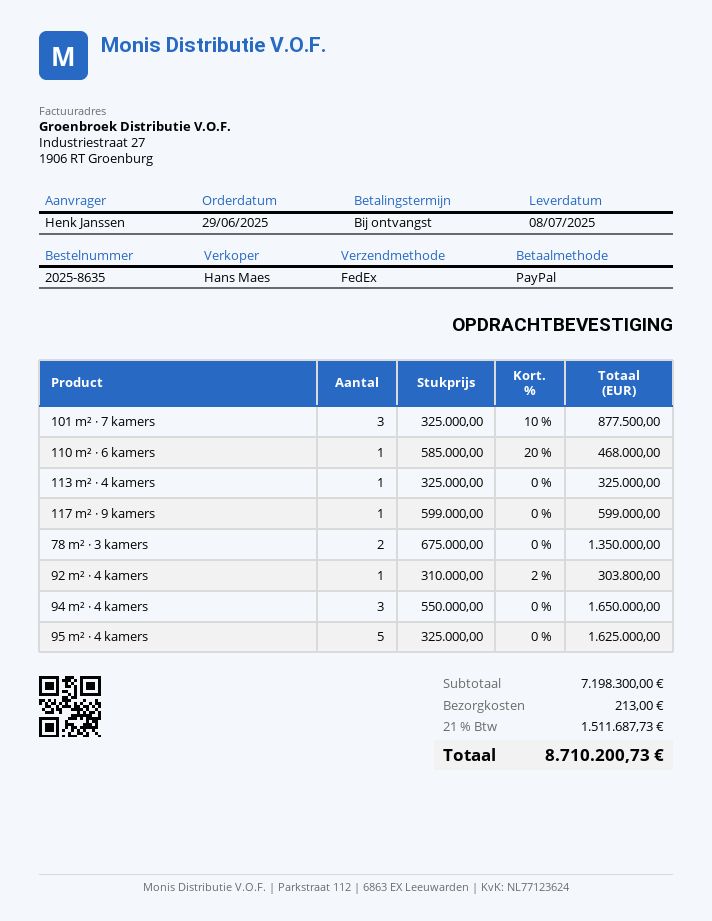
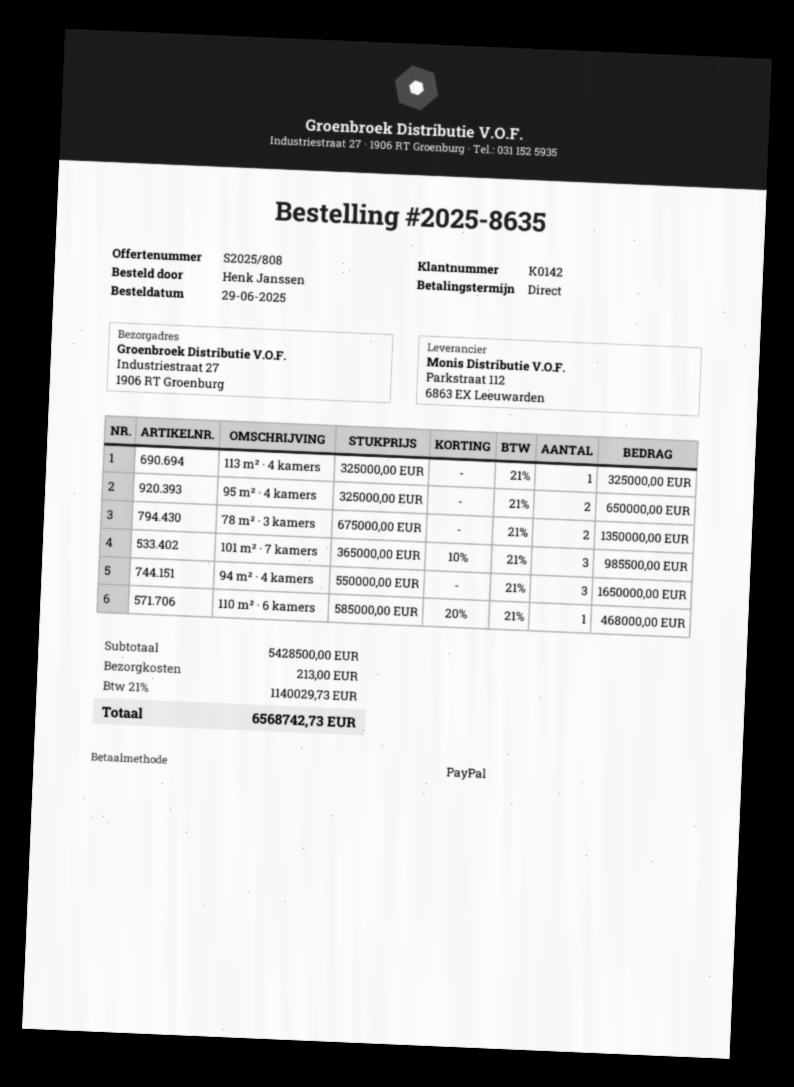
101 m² · 7 kamers: 3 x 325000.00 - 10% = 877500.00 -> 3 x 365000.00 - 10% = 985500.00
117 m² · 9 kamers: 1 x 599000.00 = 599000.00 -> none
92 m² · 4 kamers: 1 x 310000.00 - 2% = 303800.00 -> none
95 m² · 4 kamers: 5 x 325000.00 = 1625000.00 -> 2 x 325000.00 = 650000.00
subtotal: 7198300.00 -> 5428500.00
tax: 21% = 1511687.73 -> 21% = 1140029.73
total: 8710200.73 -> 6568742.73

